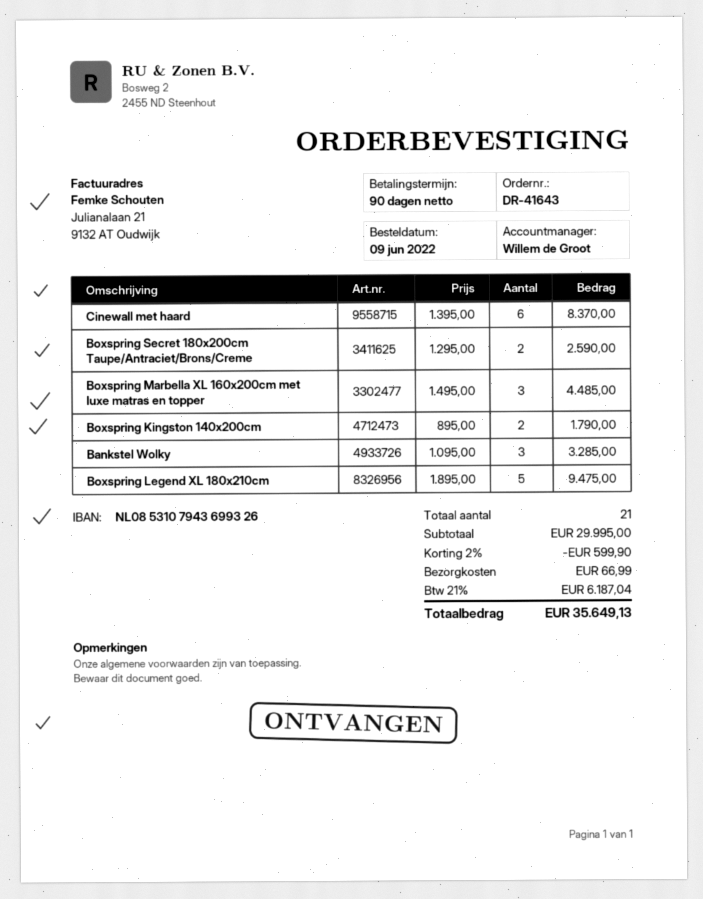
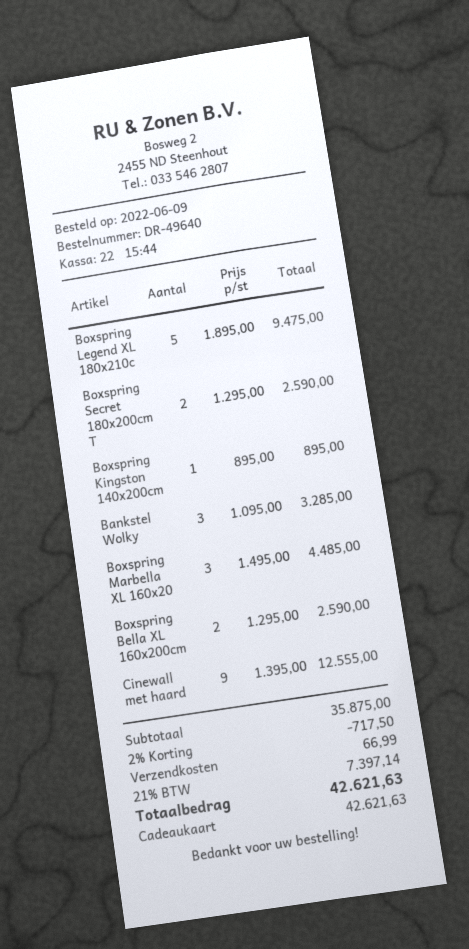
order number: DR-41643 -> DR-49640
Cinewall met haard: 6 x 1395.00 = 8370.00 -> 9 x 1395.00 = 12555.00
Boxspring Kingston 140x200cm: 2 x 895.00 = 1790.00 -> 1 x 895.00 = 895.00
Boxspring Bella XL 160x200cm: none -> 2 x 1295.00 = 2590.00
subtotal: 29995.00 -> 35875.00
discount: 2% = 599.90 -> 2% = 717.50
tax: 21% = 6187.04 -> 21% = 7397.14
total: 35649.13 -> 42621.63

